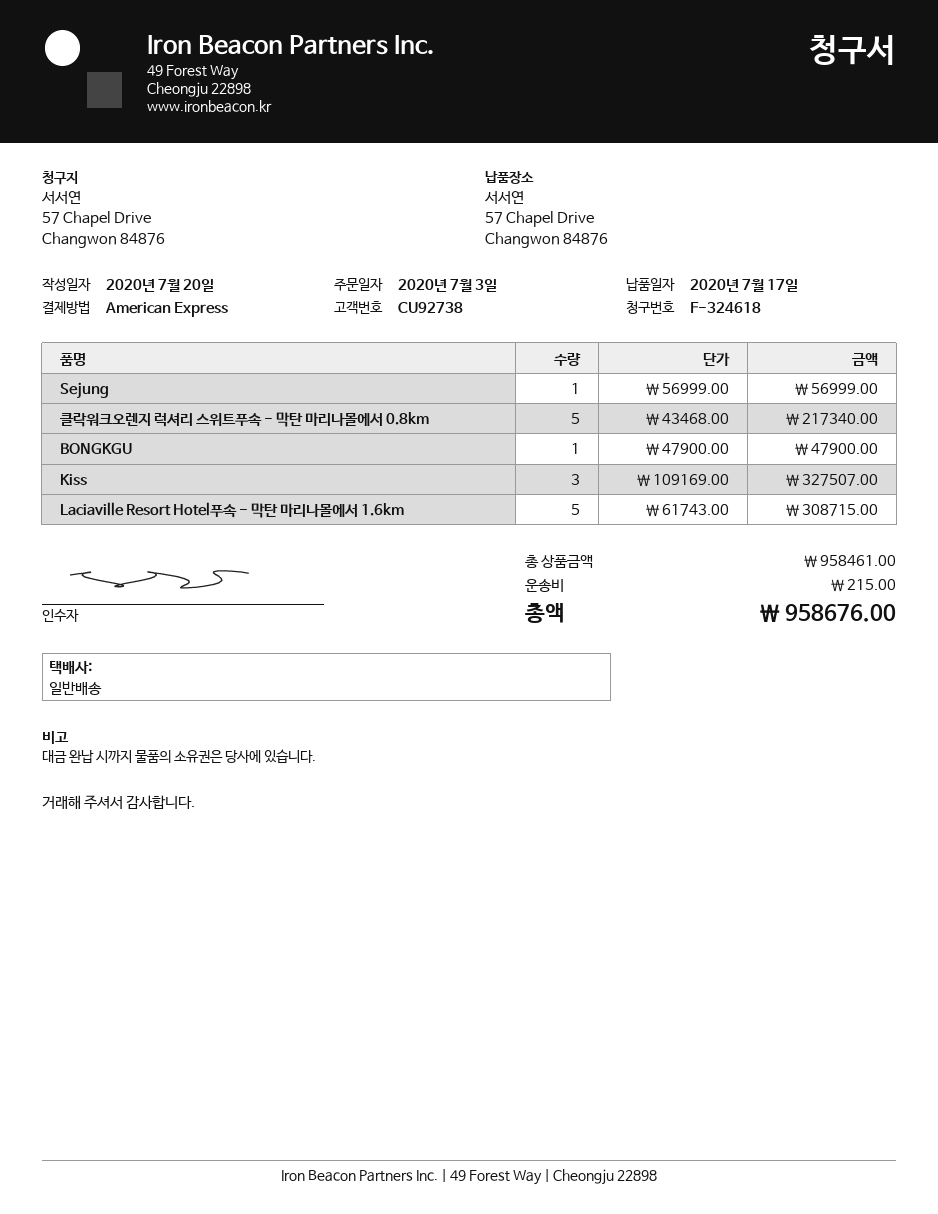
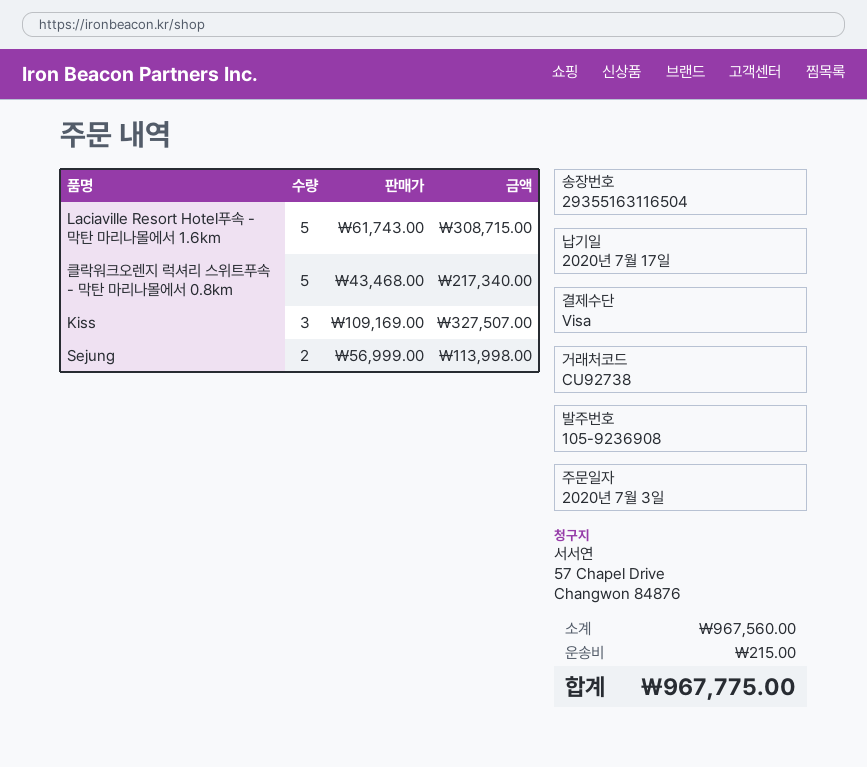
payment method: American Express -> Visa
Sejung: 1 x 56999.00 = 56999.00 -> 2 x 56999.00 = 113998.00
BONGKGU: 1 x 47900.00 = 47900.00 -> none
subtotal: 958461.00 -> 967560.00
total: 958676.00 -> 967775.00

